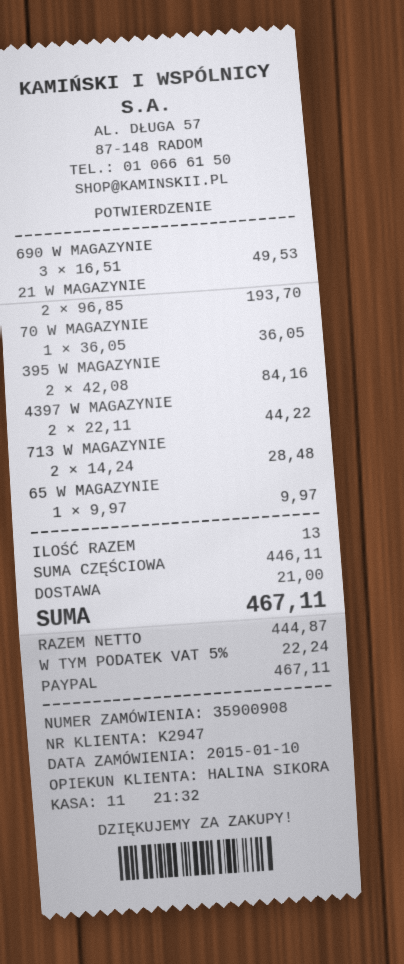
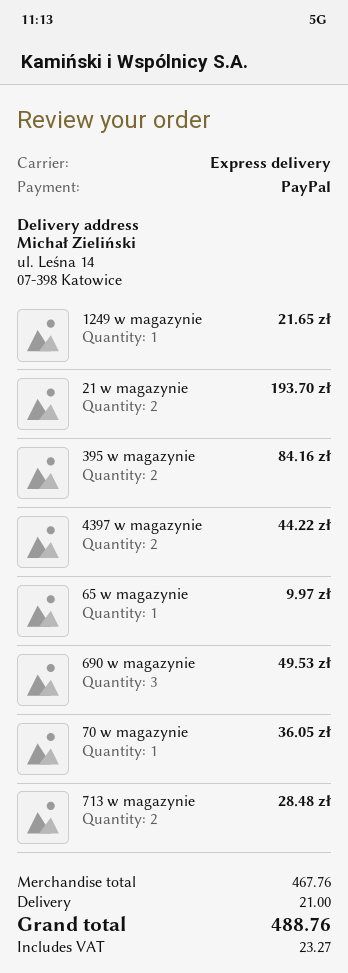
1249 w magazynie: none -> 1 for 21.65
subtotal: 446.11 -> 467.76
tax: 22.24 -> 23.27
total: 467.11 -> 488.76

